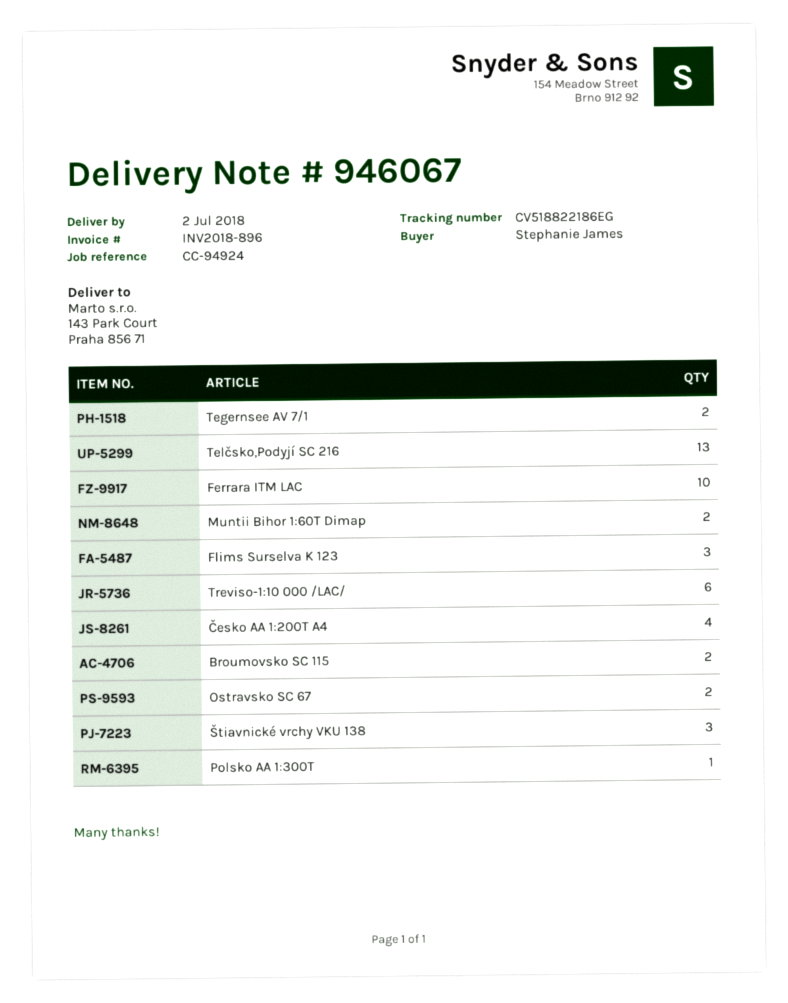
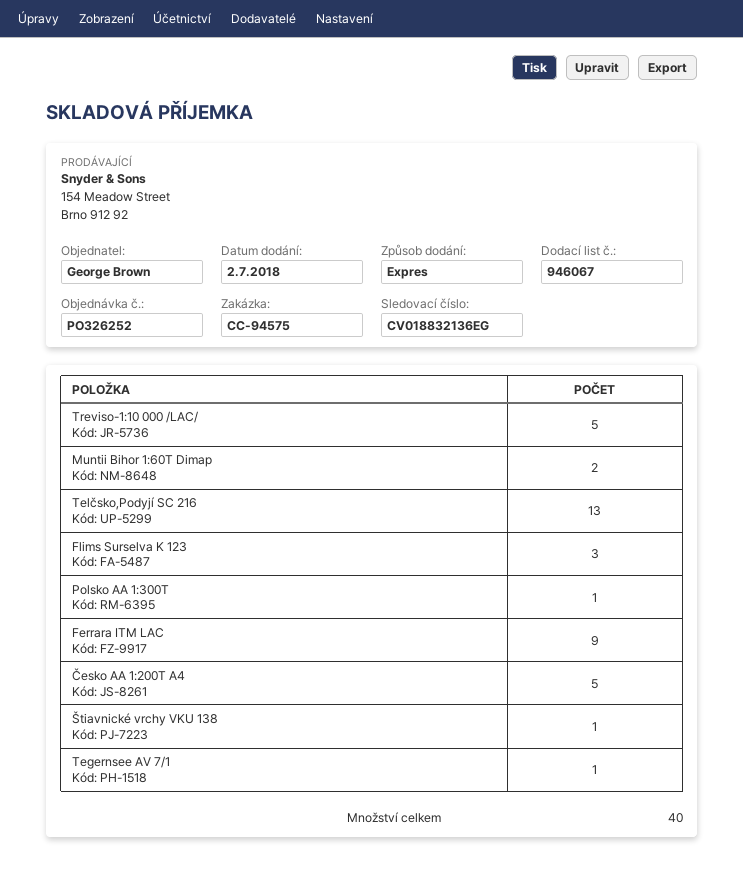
reference: CC-94924 -> CC-94575
ordered by: Stephanie James -> George Brown
tracking number: CV518822186EG -> CV018832136EG
Tegernsee AV 7/1: 2 -> 1
Ferrara ITM LAC: 10 -> 9
Treviso-1:10 000 /LAC/: 6 -> 5
Česko AA 1:200T A4: 4 -> 5
Broumovsko SC 115: 2 -> none
Ostravsko SC 67: 2 -> none
Štiavnické vrchy VKU 138: 3 -> 1

